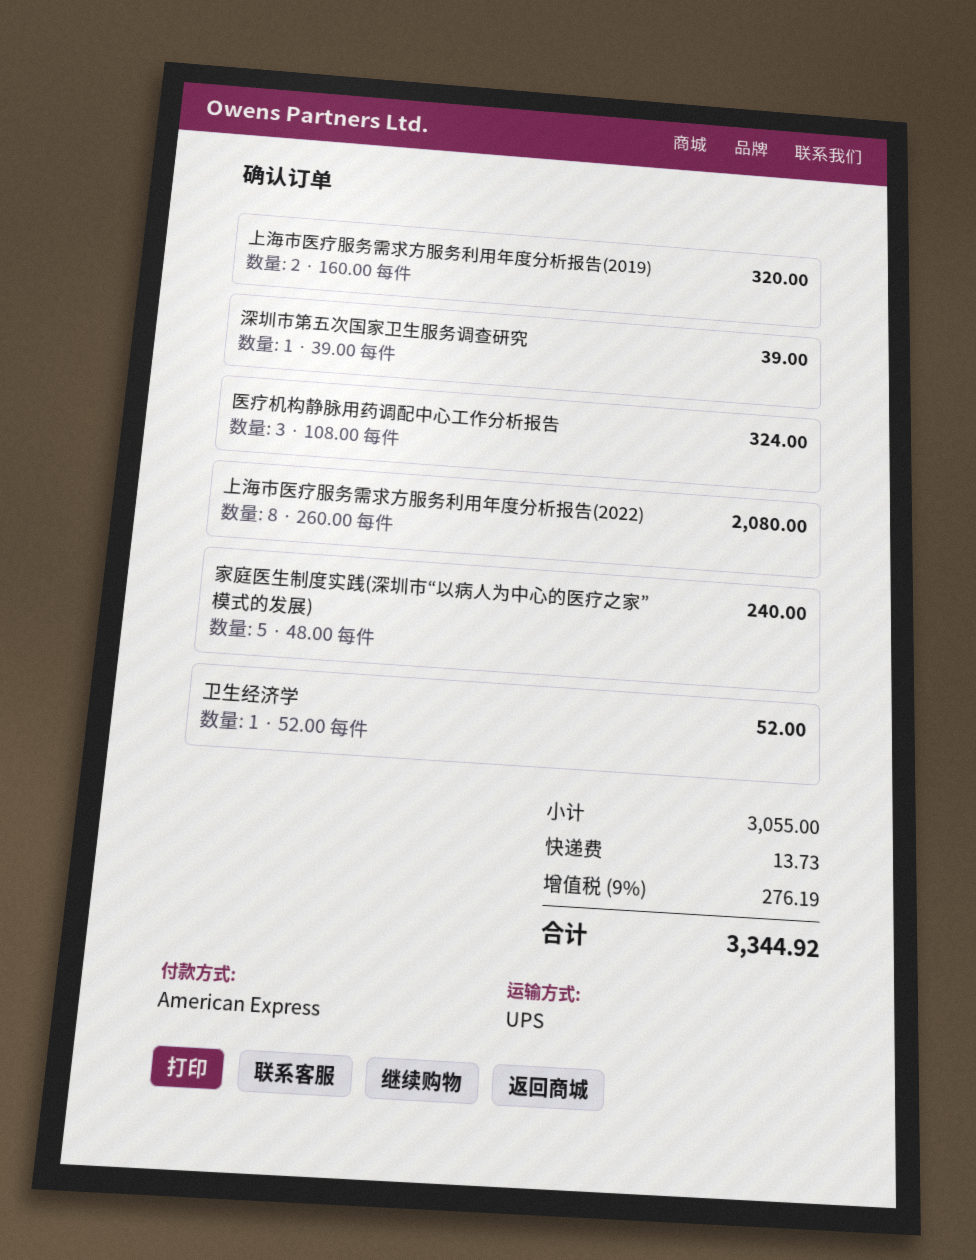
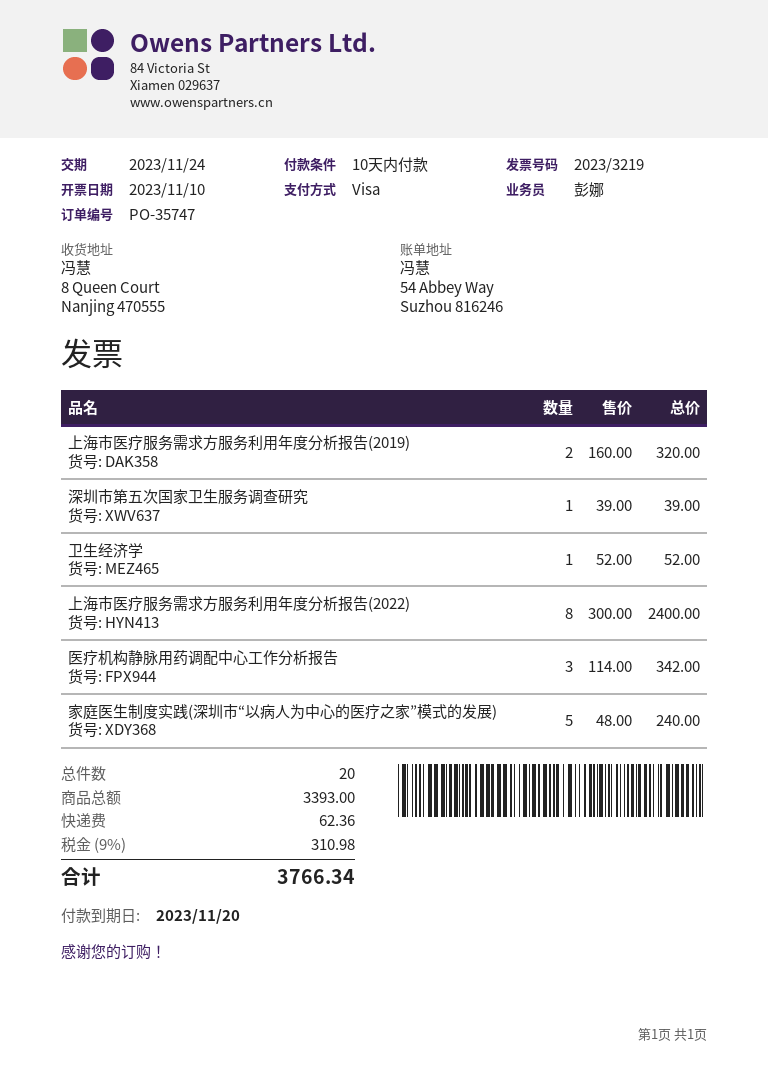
payment method: American Express -> Visa
医疗机构静脉用药调配中心工作分析报告: 3 x 108.00 = 324.00 -> 3 x 114.00 = 342.00
上海市医疗服务需求方服务利用年度分析报告(2022): 8 x 260.00 = 2080.00 -> 8 x 300.00 = 2400.00
subtotal: 3055.00 -> 3393.00
shipping: 13.73 -> 62.36
tax: 9% = 276.19 -> 9% = 310.98
total: 3344.92 -> 3766.34

